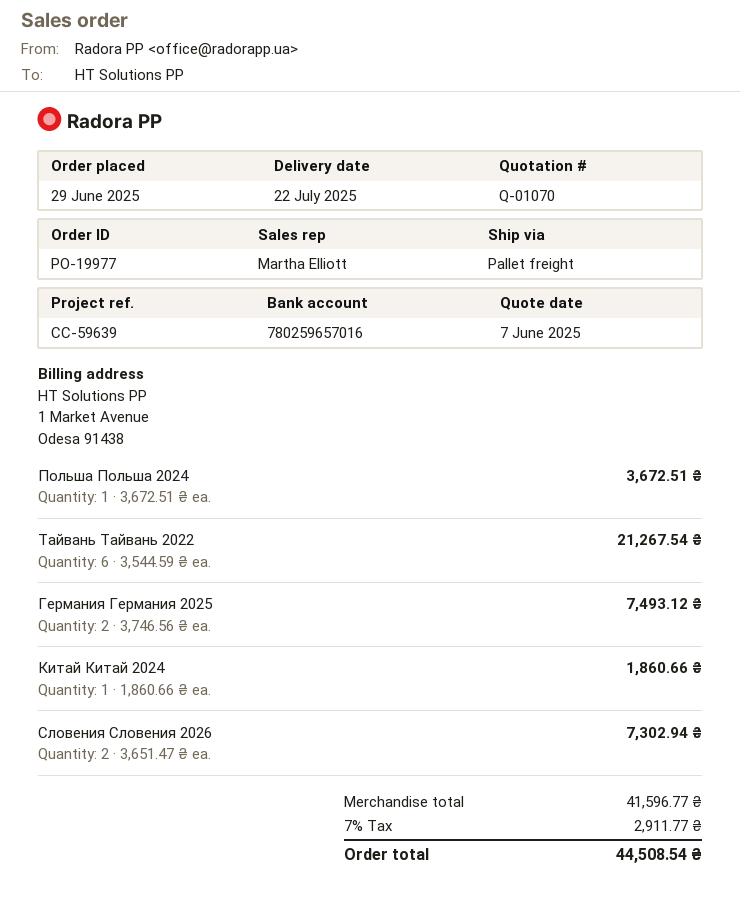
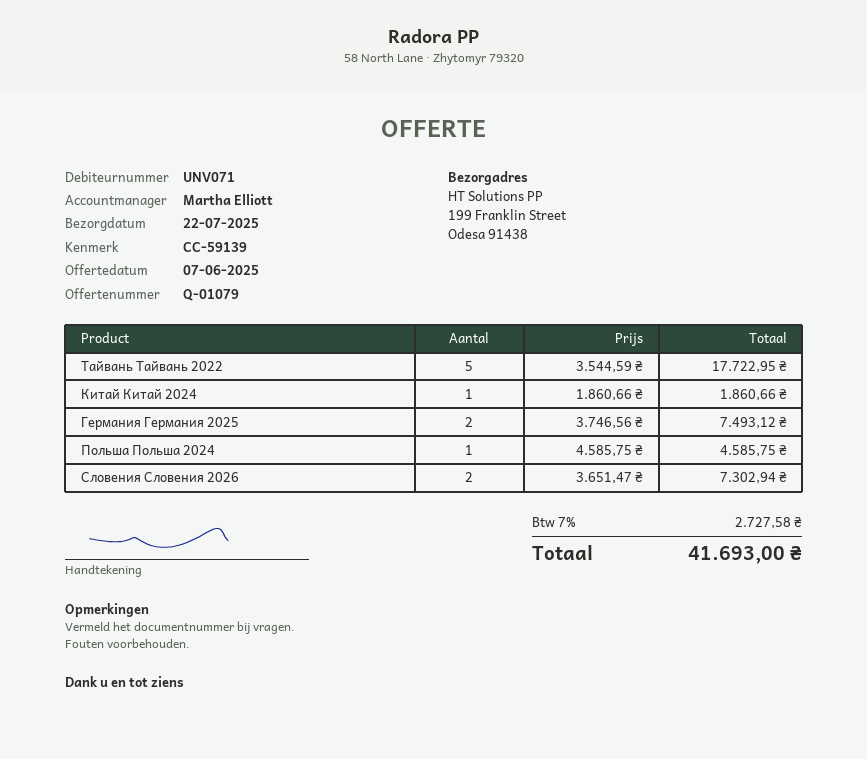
quote number: Q-01070 -> Q-01079
reference: CC-59639 -> CC-59139
Польша Польша 2024: 1 x 3672.51 = 3672.51 -> 1 x 4585.75 = 4585.75
Тайвань Тайвань 2022: 6 x 3544.59 = 21267.54 -> 5 x 3544.59 = 17722.95
tax: 7% = 2911.77 -> 7% = 2727.58
total: 44508.54 -> 41693.00

